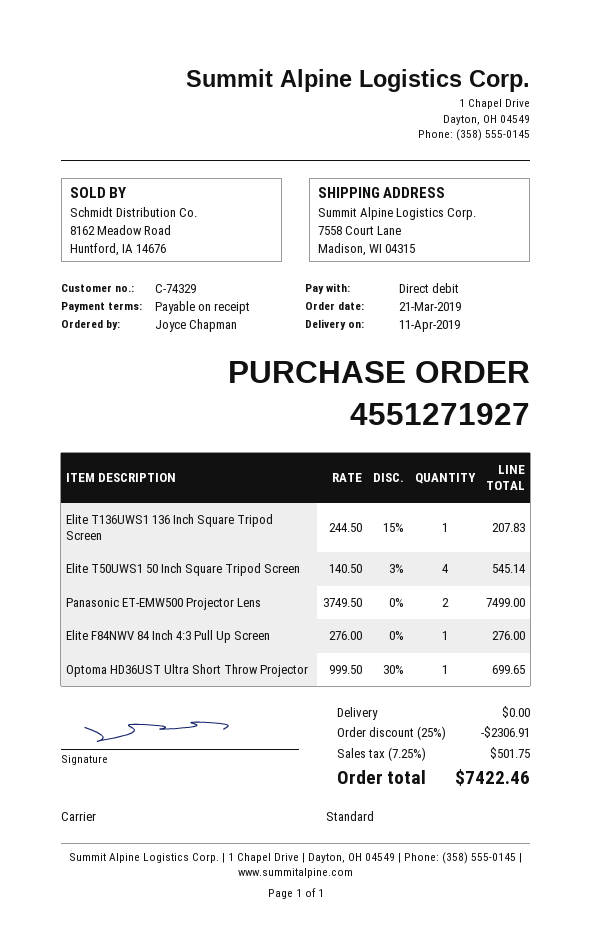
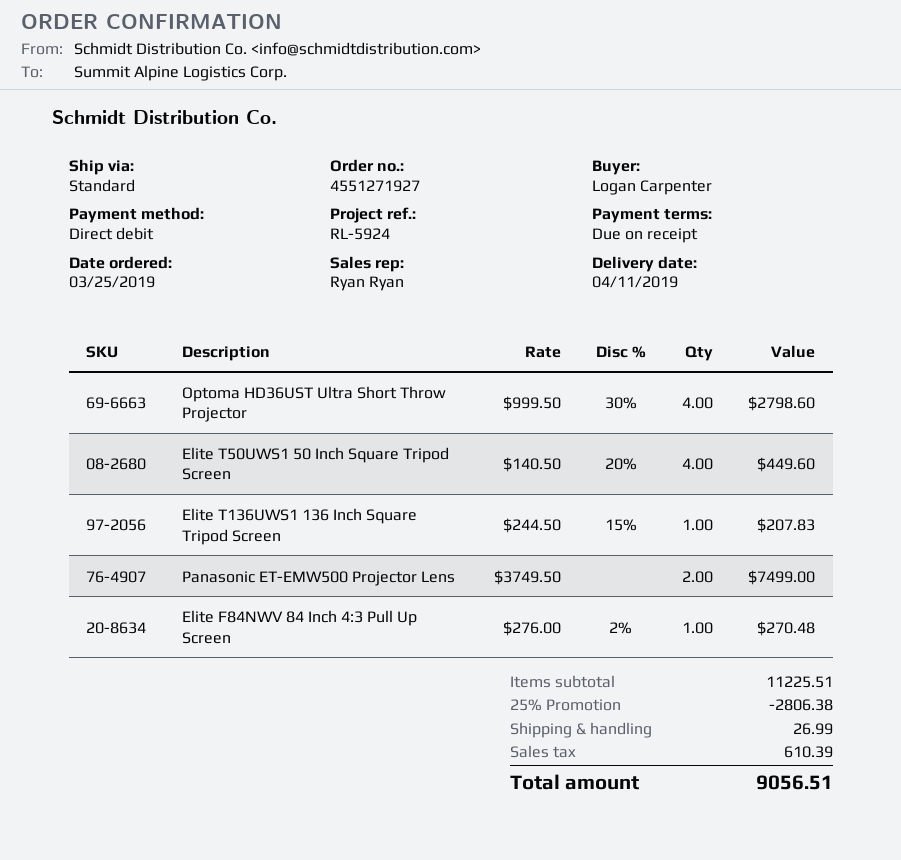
order date: 2019-03-21 -> 2019-03-25
ordered by: Joyce Chapman -> Logan Carpenter
Elite T50UWS1 50 Inch Square Tripod Screen: 4 x 140.50 - 3% = 545.14 -> 4 x 140.50 - 20% = 449.60
Elite F84NWV 84 Inch 4:3 Pull Up Screen: 1 x 276.00 = 276.00 -> 1 x 276.00 - 2% = 270.48
Optoma HD36UST Ultra Short Throw Projector: 1 x 999.50 - 30% = 699.65 -> 4 x 999.50 - 30% = 2798.60
discount: 25% = 2306.91 -> 25% = 2806.38
shipping: 0.00 -> 26.99
tax: 501.75 -> 610.39
total: 7422.46 -> 9056.51

